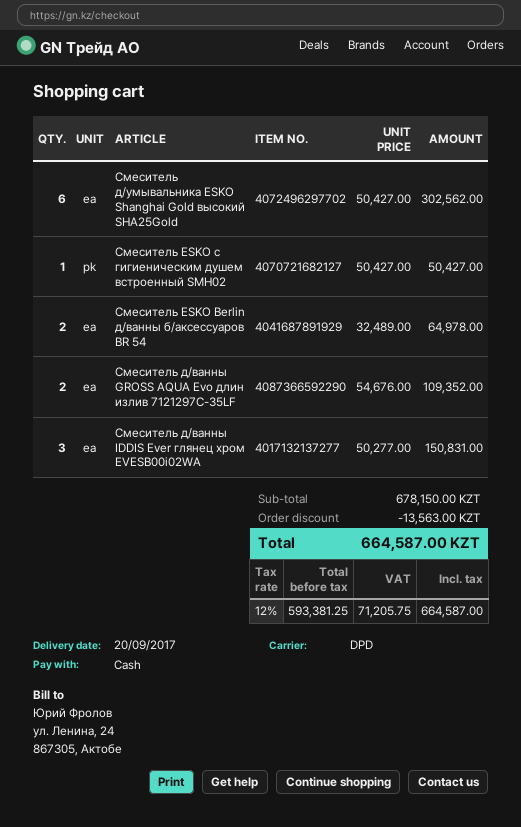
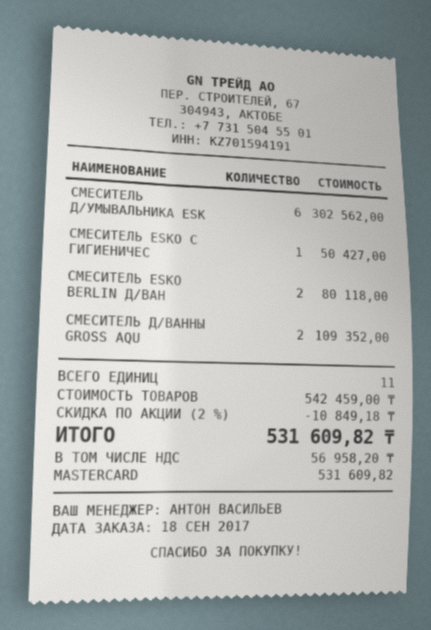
payment method: cash -> Mastercard
Смеситель ESKO Berlin д/ванны б/аксессуаров BR 54: 2 for 64978.00 -> 2 for 80118.00
Смеситель д/ванны IDDIS Ever глянец хром EVESB00i02WA: 3 for 150831.00 -> none
subtotal: 678150.00 -> 542459.00
discount: 13563.00 -> 10849.18
tax: 71205.75 -> 56958.20
total: 664587.00 -> 531609.82

